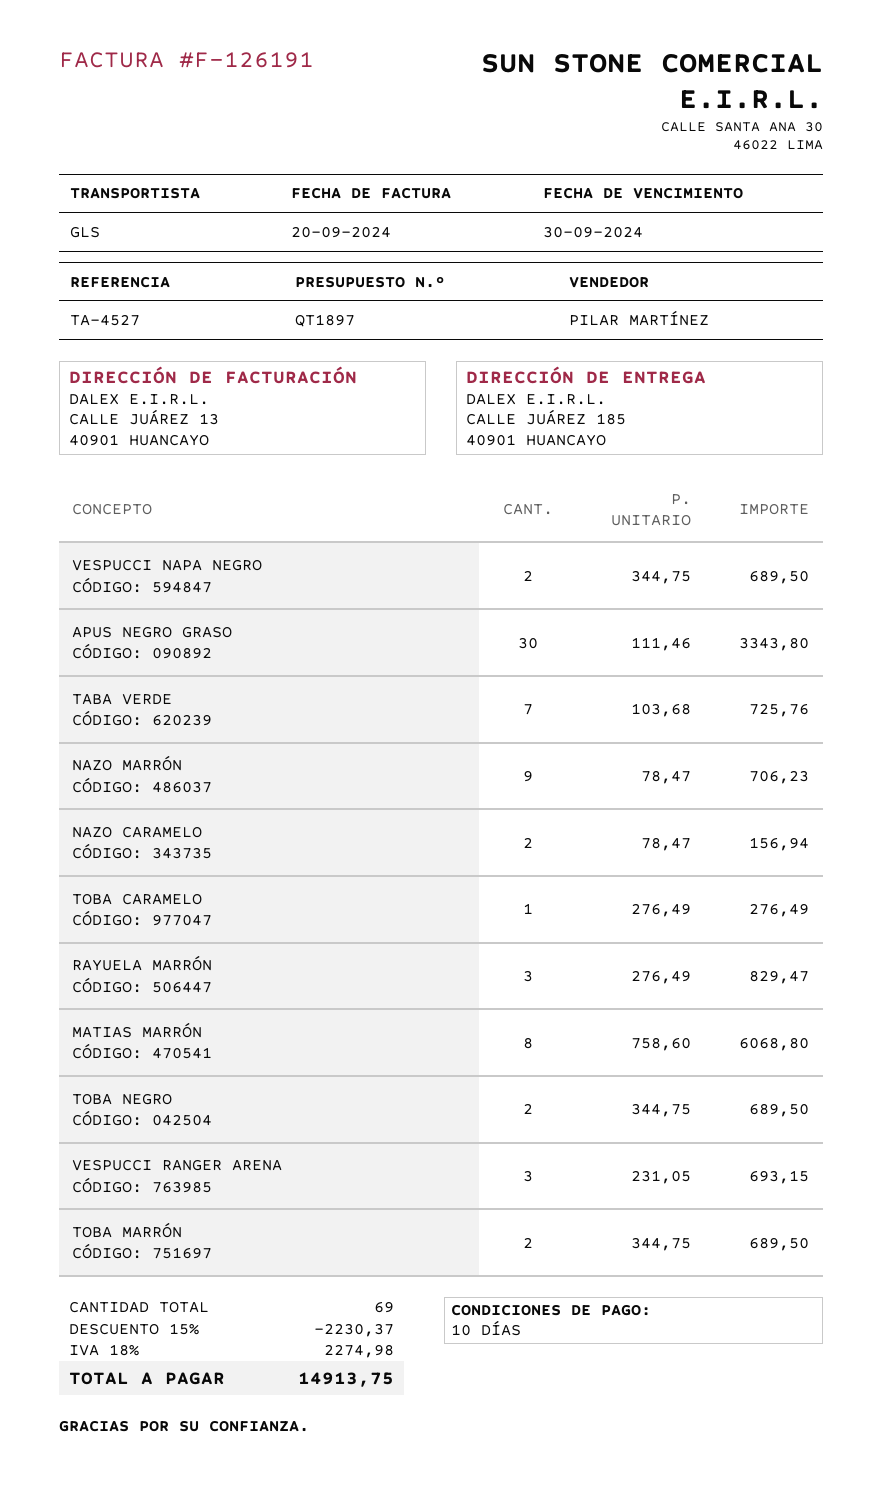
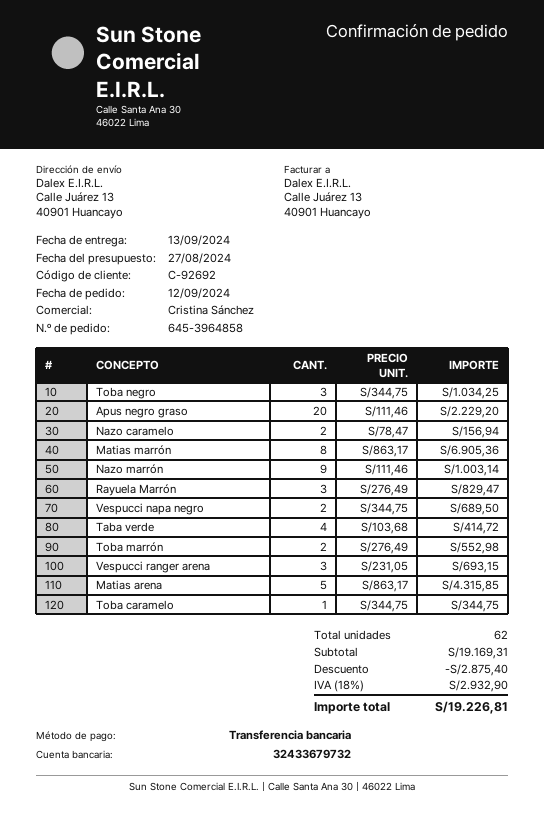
sales rep: PILAR MARTÍNEZ -> Cristina Sánchez
ship to: CALLE JUÁREZ 185, 40901 HUANCAYO -> Calle Juárez 13, 40901 Huancayo
APUS NEGRO GRASO: 30 x 111.46 = 3343.80 -> 20 x 111.46 = 2229.20
TABA VERDE: 7 x 103.68 = 725.76 -> 4 x 103.68 = 414.72
NAZO MARRÓN: 9 x 78.47 = 706.23 -> 9 x 111.46 = 1003.14
TOBA CARAMELO: 1 x 276.49 = 276.49 -> 1 x 344.75 = 344.75
MATIAS MARRÓN: 8 x 758.60 = 6068.80 -> 8 x 863.17 = 6905.36
TOBA NEGRO: 2 x 344.75 = 689.50 -> 3 x 344.75 = 1034.25
TOBA MARRÓN: 2 x 344.75 = 689.50 -> 2 x 276.49 = 552.98
Matias arena: none -> 5 x 863.17 = 4315.85
total quantity: 69 -> 62
discount: 2230.37 -> 2875.40
tax: 18% = 2274.98 -> 18% = 2932.90
total: 14913.75 -> 19226.81

